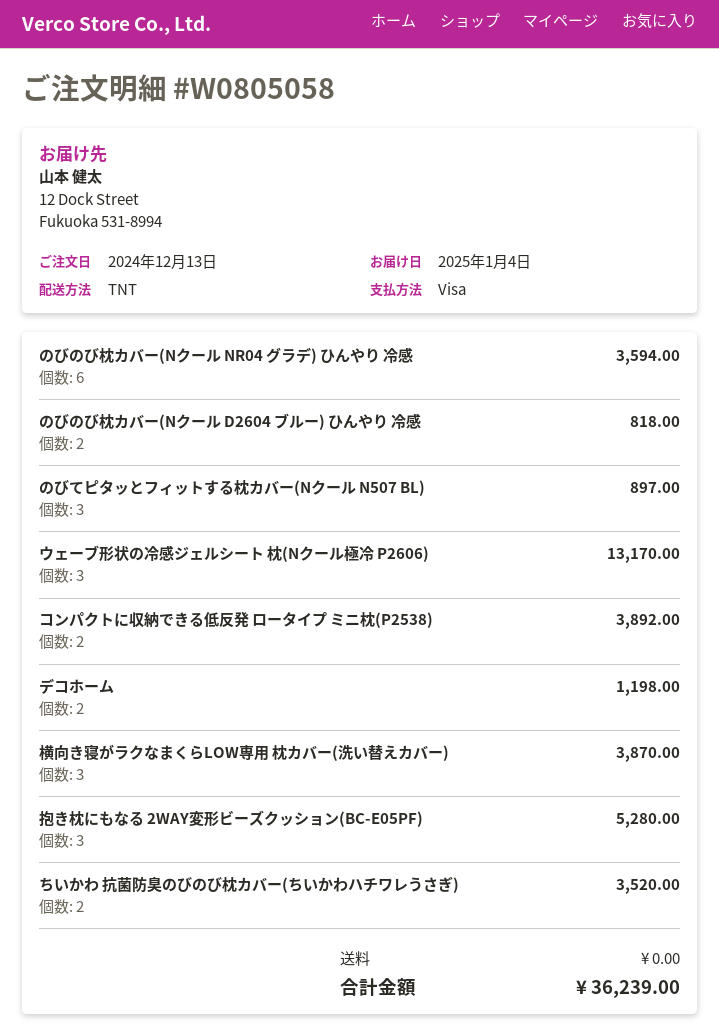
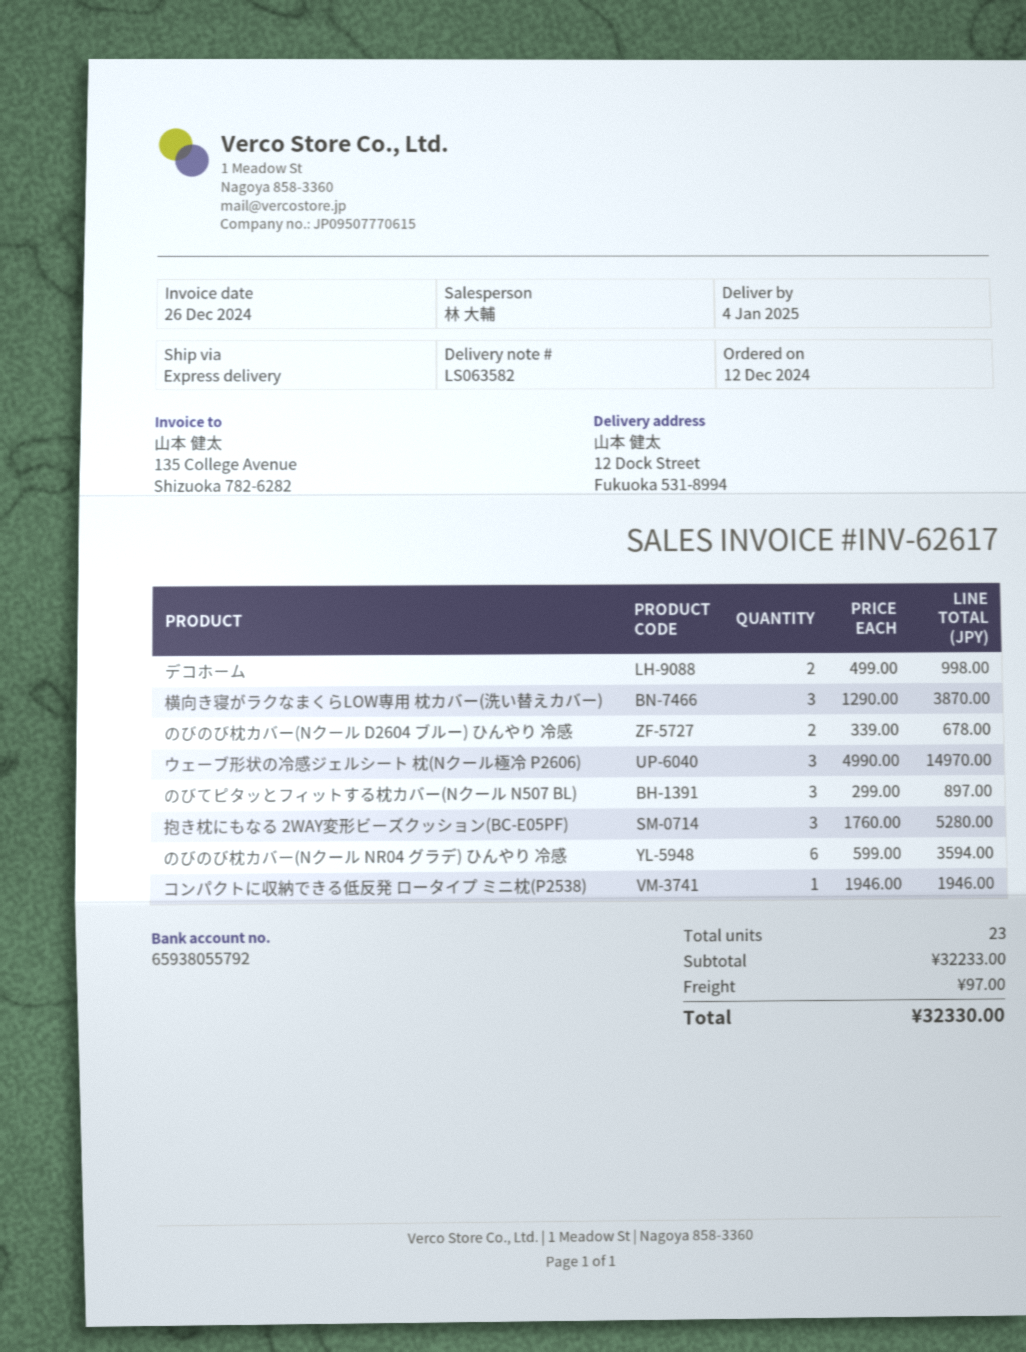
order date: 2024-12-13 -> 2024-12-12
shipping method: TNT -> express
のびのび枕カバー(Nクール D2604 ブルー) ひんやり 冷感: 2 for 818.00 -> 2 for 678.00
ウェーブ形状の冷感ジェルシート 枕(Nクール極冷 P2606): 3 for 13170.00 -> 3 for 14970.00
コンパクトに収納できる低反発 ロータイプ ミニ枕(P2538): 2 for 3892.00 -> 1 for 1946.00
デコホーム: 2 for 1198.00 -> 2 for 998.00
ちいかわ 抗菌防臭のびのび枕カバー(ちいかわハチワレうさぎ): 2 for 3520.00 -> none
shipping: 0.00 -> 97.00
total: 36239.00 -> 32330.00

